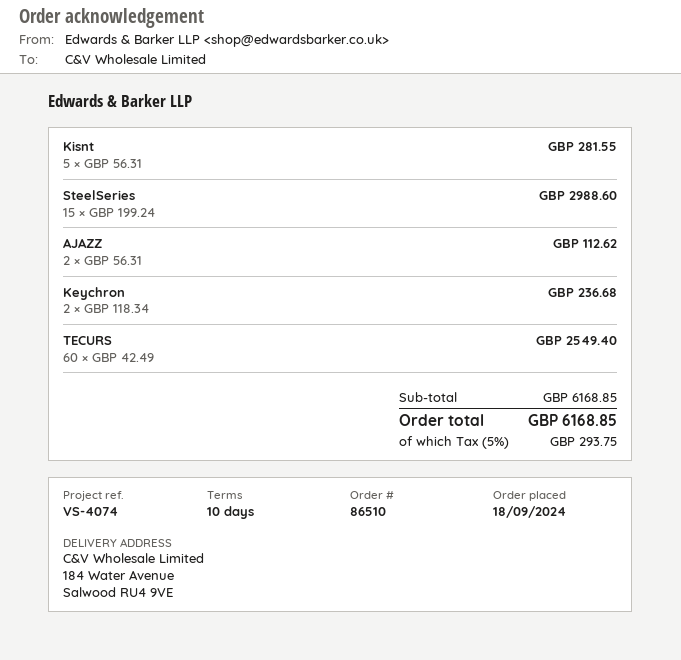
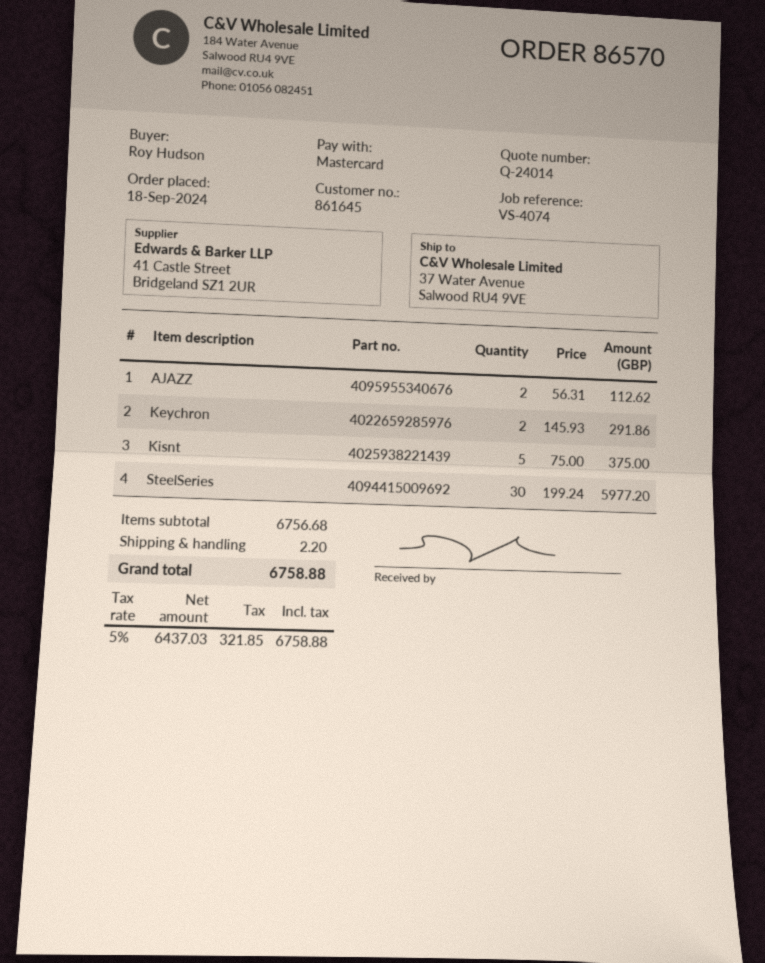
order number: 86510 -> 86570
ship to: 184 Water Avenue, Salwood RU4 9VE -> 37 Water Avenue, Salwood RU4 9VE
Kisnt: 5 x 56.31 = 281.55 -> 5 x 75.00 = 375.00
SteelSeries: 15 x 199.24 = 2988.60 -> 30 x 199.24 = 5977.20
Keychron: 2 x 118.34 = 236.68 -> 2 x 145.93 = 291.86
TECURS: 60 x 42.49 = 2549.40 -> none
subtotal: 6168.85 -> 6756.68
shipping: none -> 2.20
tax: 5% = 293.75 -> 5% = 321.85
total: 6168.85 -> 6758.88

